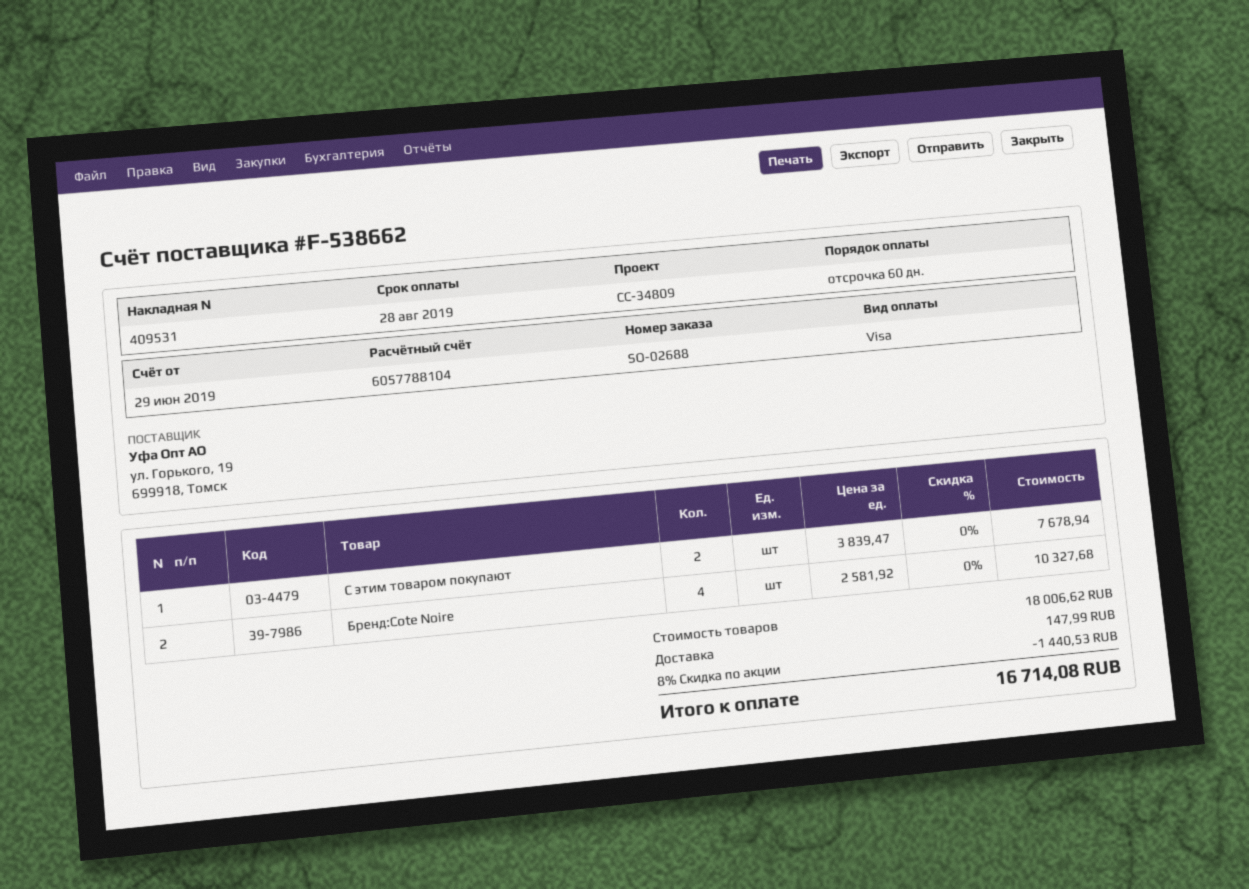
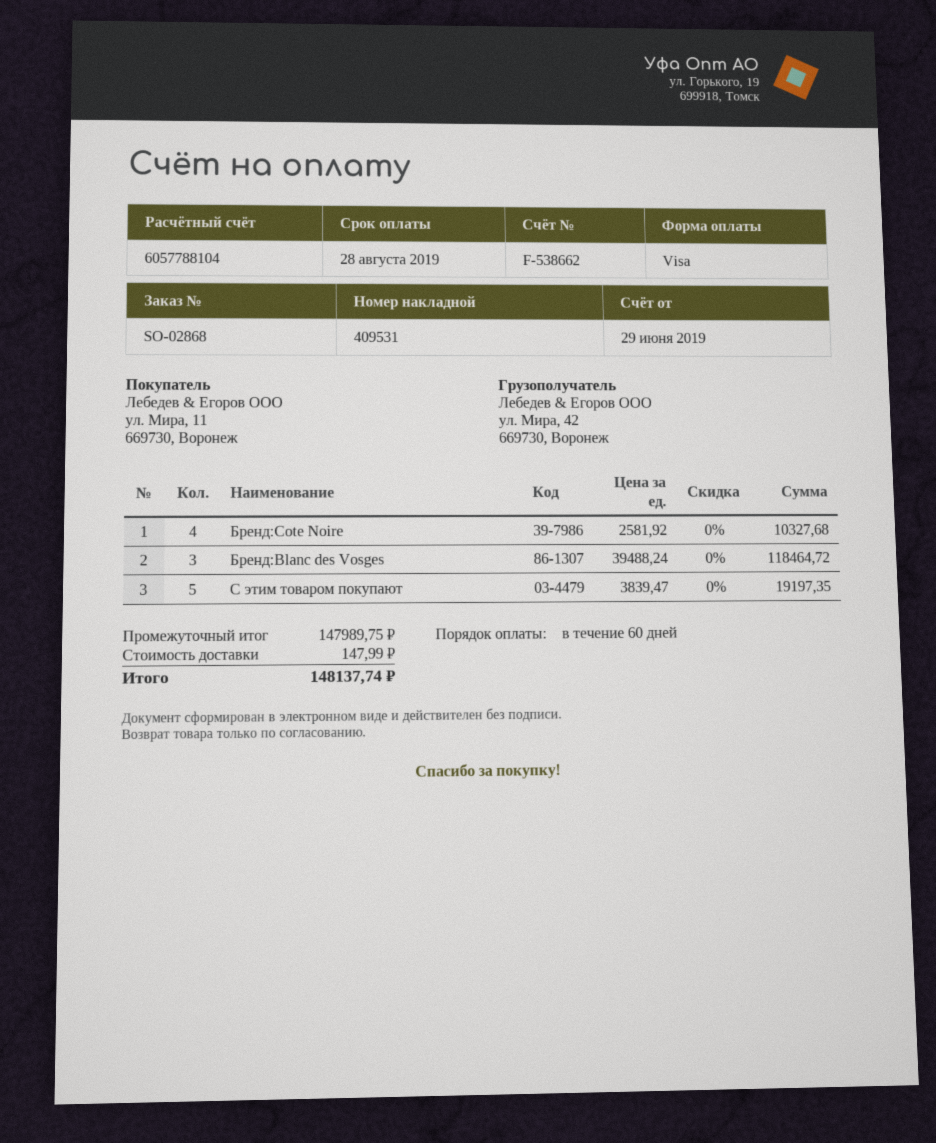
order number: SO-02688 -> SO-02868
С этим товаром покупают: 2 x 3839.47 = 7678.94 -> 5 x 3839.47 = 19197.35
Бренд:Blanc des Vosges: none -> 3 x 39488.24 = 118464.72
subtotal: 18006.62 -> 147989.75
discount: 8% = 1440.53 -> none
total: 16714.08 -> 148137.74

